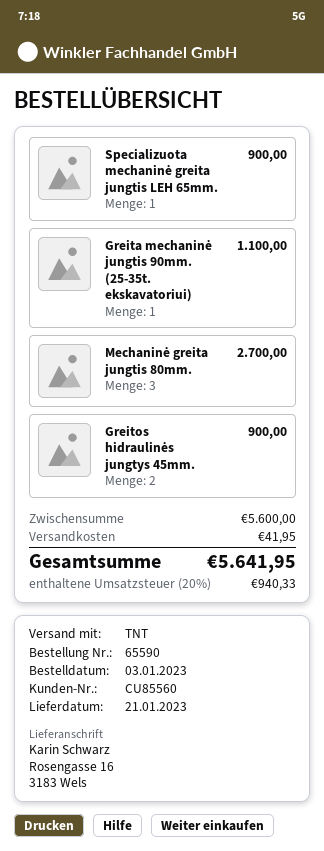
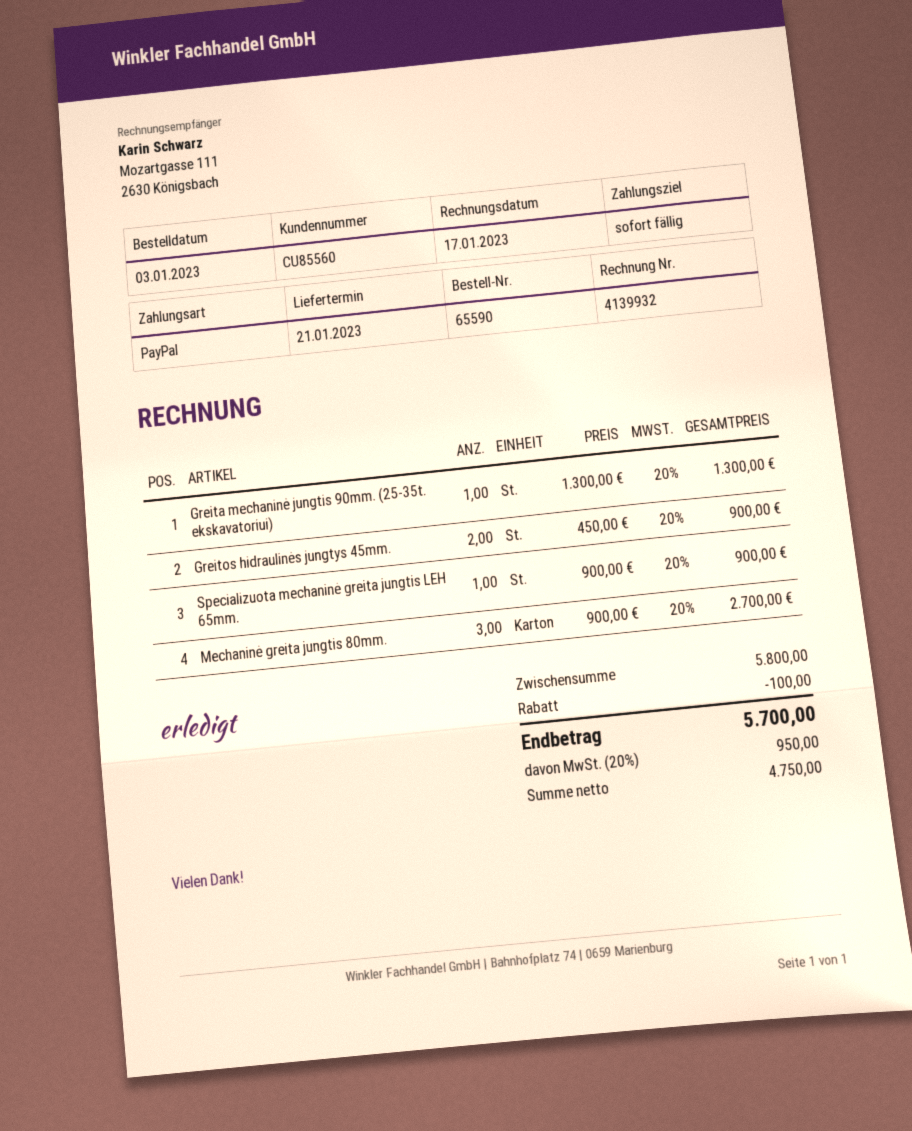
Greita mechaninė jungtis 90mm. (25-35t. ekskavatoriui): 1 for 1100.00 -> 1 for 1300.00
subtotal: 5600.00 -> 5800.00
discount: none -> 100.00
shipping: 41.95 -> none
tax: 20% = 940.33 -> 20% = 950.00
total: 5641.95 -> 5700.00

